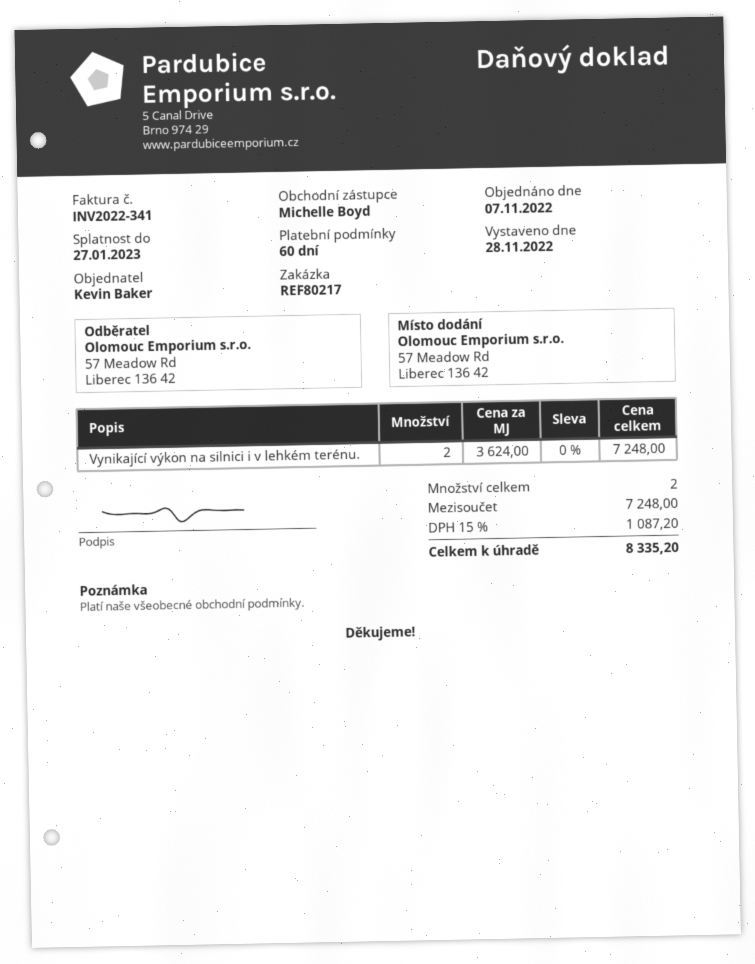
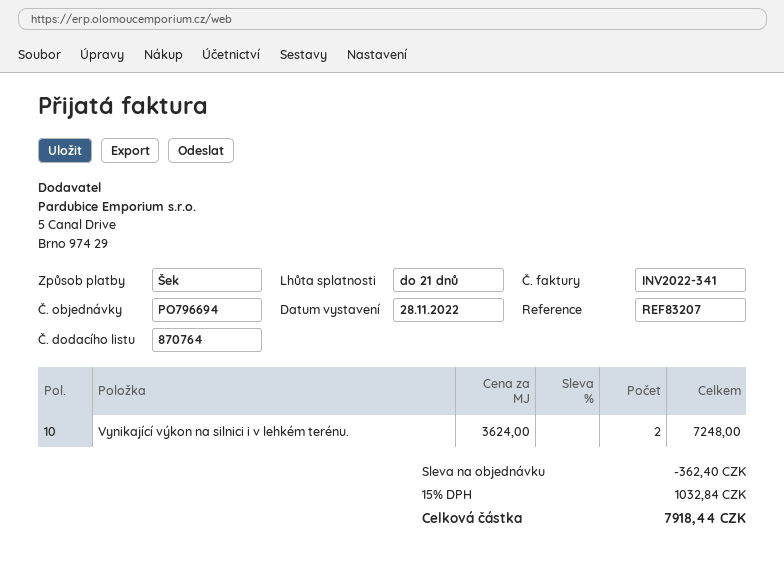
payment terms: 60 days -> 21 days
reference: REF80217 -> REF83207
discount: none -> 362.40
tax: 15% = 1087.20 -> 15% = 1032.84
total: 8335.20 -> 7918.44

